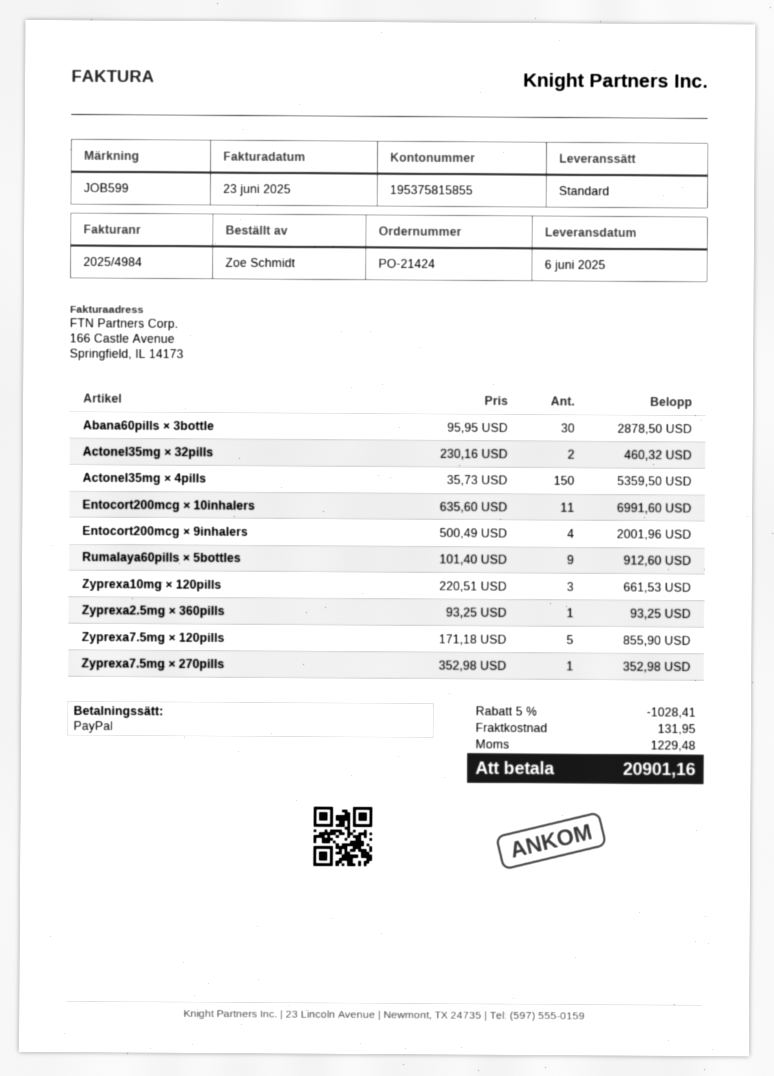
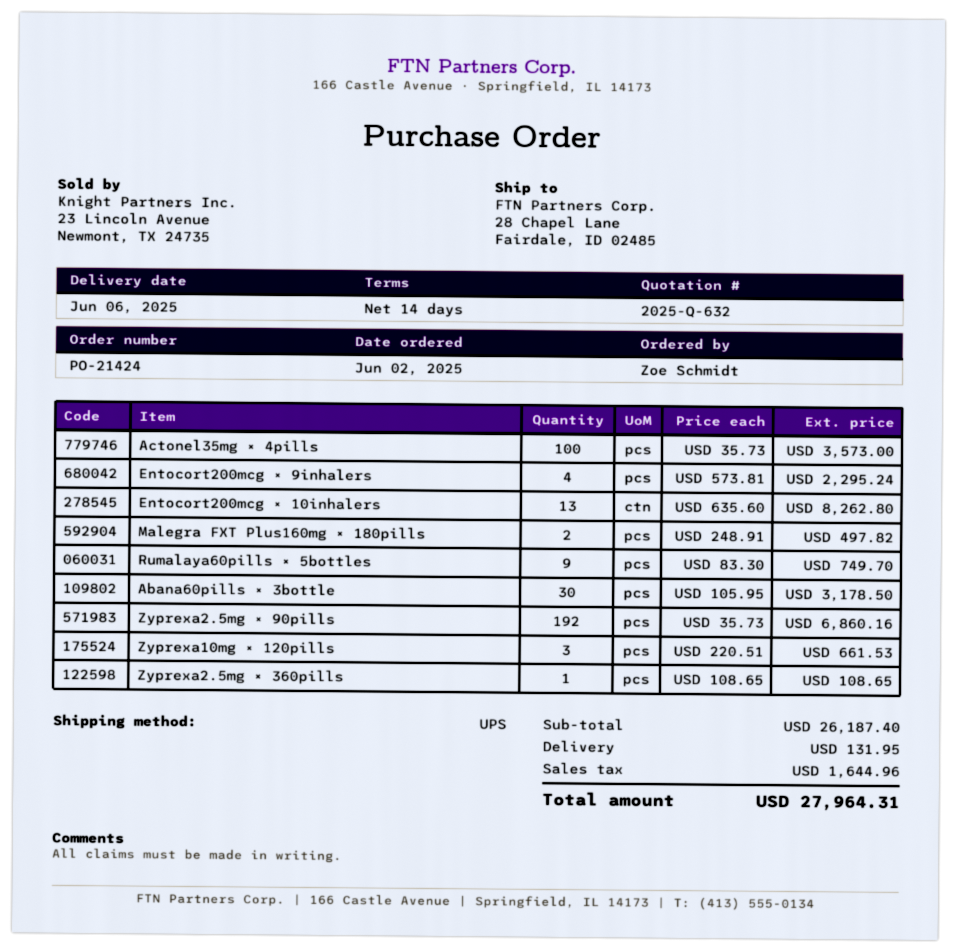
shipping method: standard -> UPS
Abana60pills × 3bottle: 30 x 95.95 = 2878.50 -> 30 x 105.95 = 3178.50
Actonel35mg × 32pills: 2 x 230.16 = 460.32 -> none
Actonel35mg × 4pills: 150 x 35.73 = 5359.50 -> 100 x 35.73 = 3573.00
Entocort200mcg × 10inhalers: 11 x 635.60 = 6991.60 -> 13 x 635.60 = 8262.80
Entocort200mcg × 9inhalers: 4 x 500.49 = 2001.96 -> 4 x 573.81 = 2295.24
Rumalaya60pills × 5bottles: 9 x 101.40 = 912.60 -> 9 x 83.30 = 749.70
Zyprexa2.5mg × 360pills: 1 x 93.25 = 93.25 -> 1 x 108.65 = 108.65
Zyprexa7.5mg × 120pills: 5 x 171.18 = 855.90 -> none
Zyprexa7.5mg × 270pills: 1 x 352.98 = 352.98 -> none
Malegra FXT Plus160mg × 180pills: none -> 2 x 248.91 = 497.82
Zyprexa2.5mg × 90pills: none -> 192 x 35.73 = 6860.16
discount: 5% = 1028.41 -> none
tax: 1229.48 -> 1644.96
total: 20901.16 -> 27964.31

